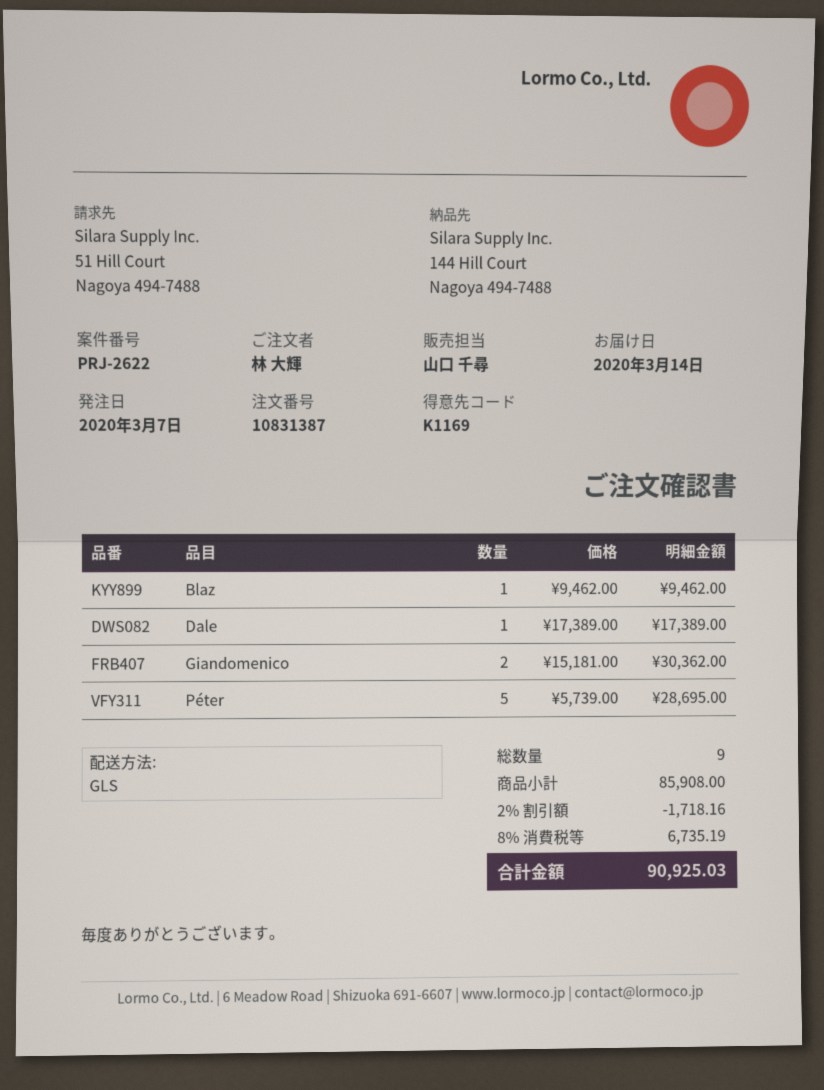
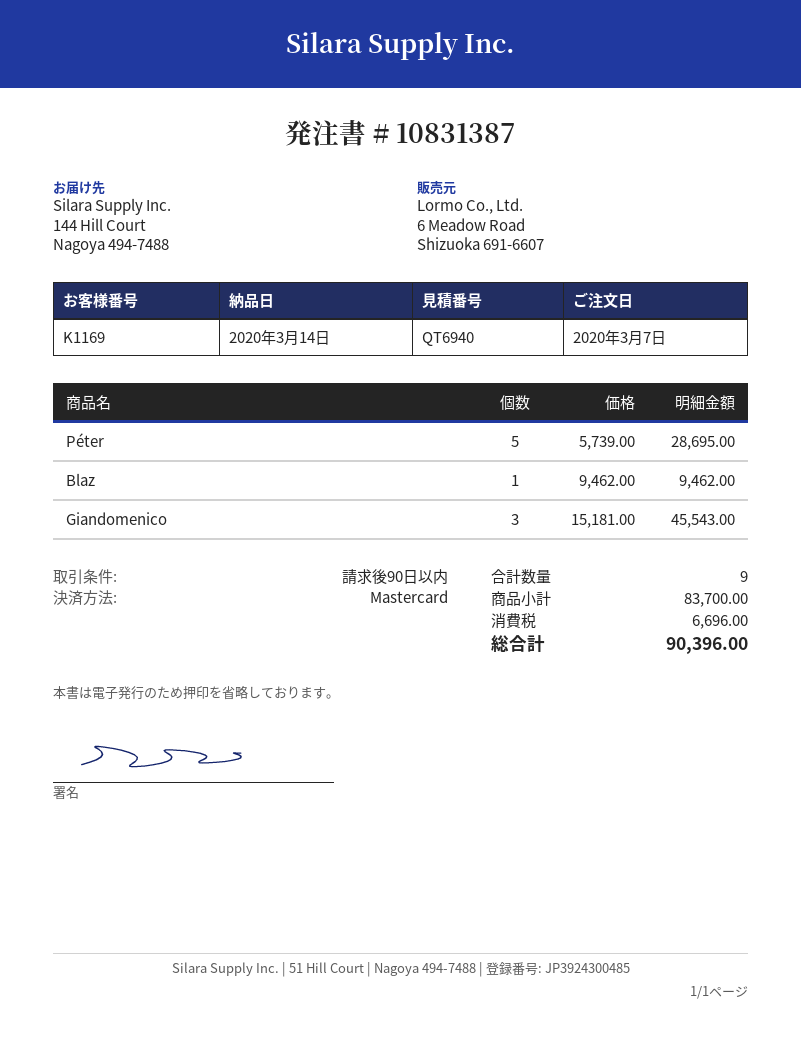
Dale: 1 x 17389.00 = 17389.00 -> none
Giandomenico: 2 x 15181.00 = 30362.00 -> 3 x 15181.00 = 45543.00
subtotal: 85908.00 -> 83700.00
discount: 2% = 1718.16 -> none
tax: 6735.19 -> 6696.00
total: 90925.03 -> 90396.00

